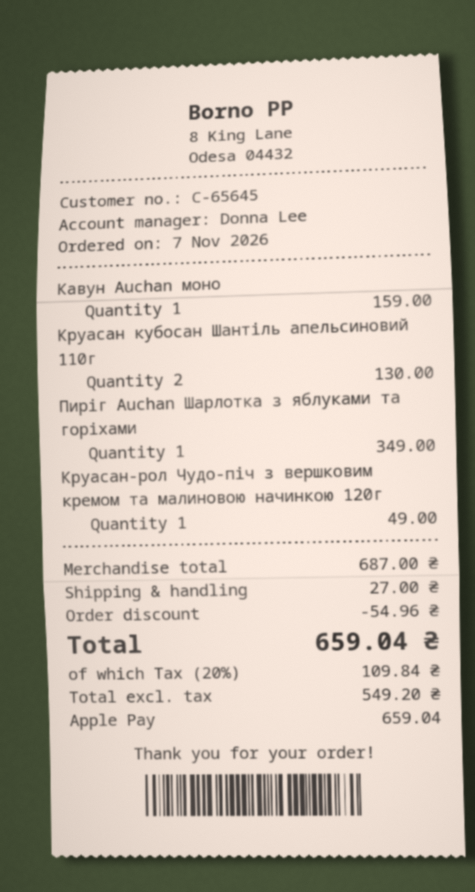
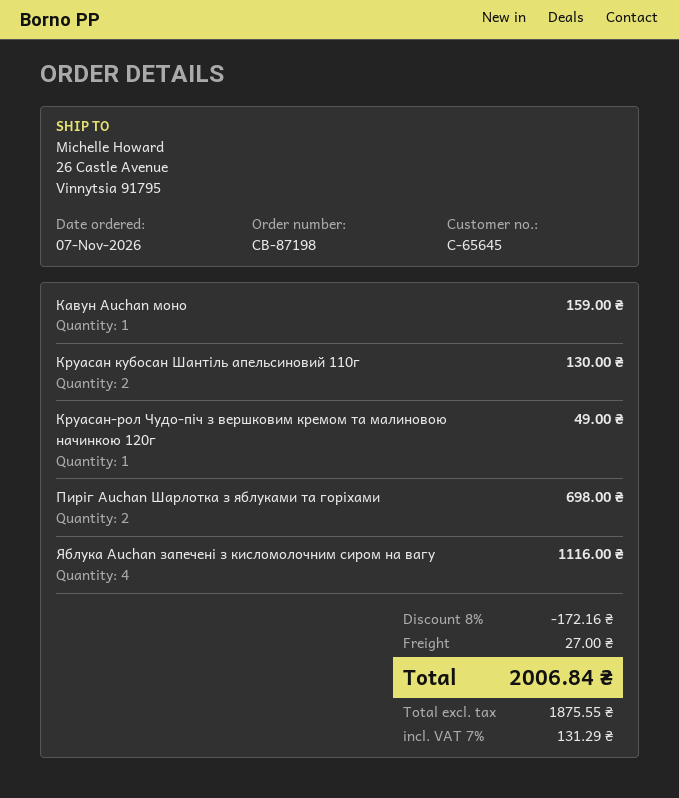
Пиріг Auchan Шарлотка з яблуками та горіхами: 1 for 349.00 -> 2 for 698.00
Яблука Auchan запечені з кисломолочним сиром на вагу: none -> 4 for 1116.00
discount: 54.96 -> 172.16
net: 549.20 -> 1875.55
tax: 20% = 109.84 -> 7% = 131.29
total: 659.04 -> 2006.84

